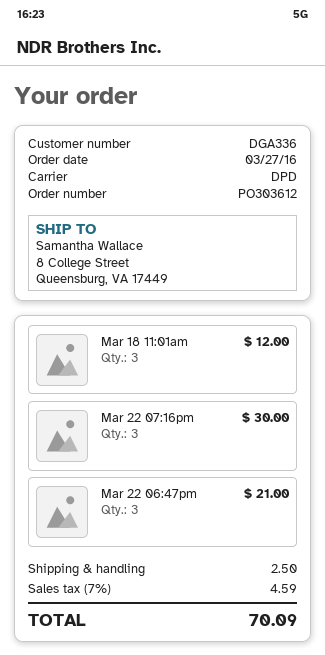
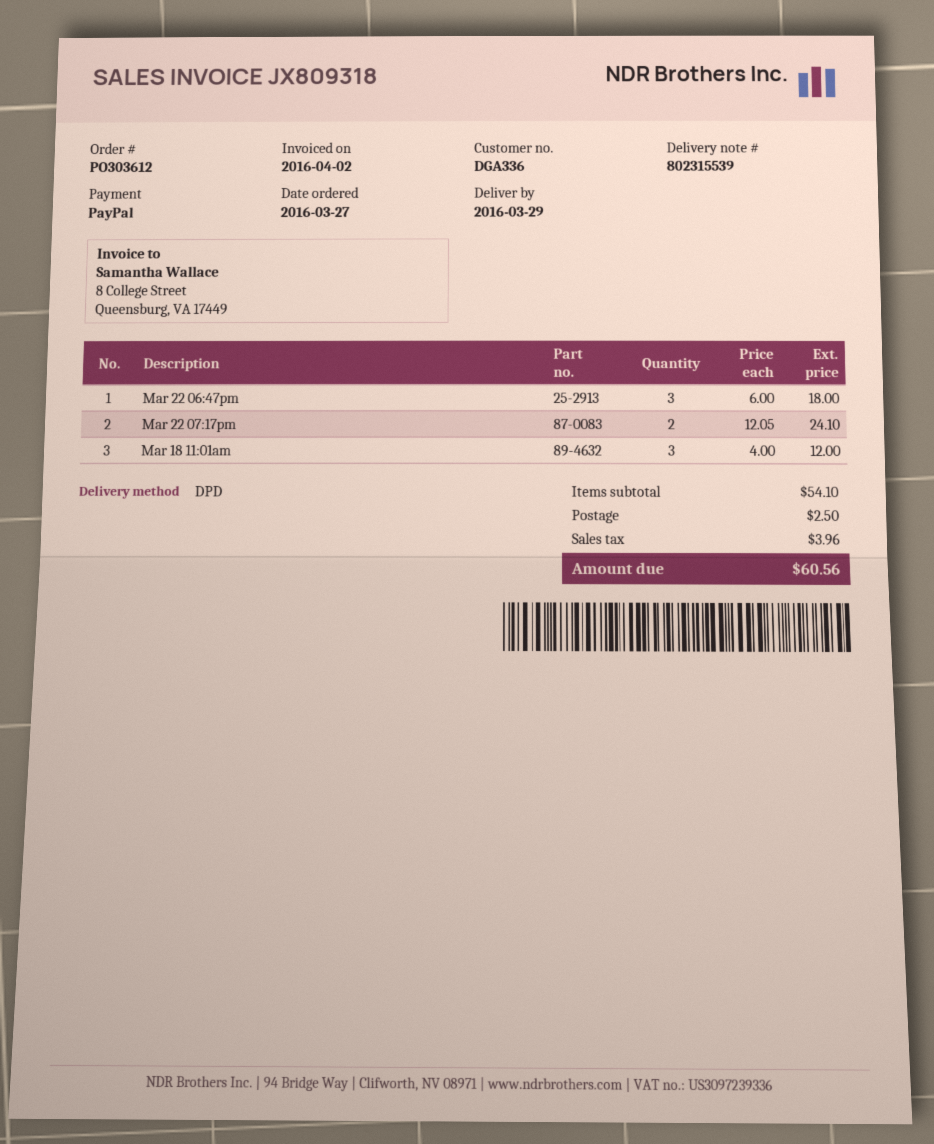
Mar 22 07:16pm: 3 for 30.00 -> none
Mar 22 06:47pm: 3 for 21.00 -> 3 for 18.00
Mar 22 07:17pm: none -> 2 for 24.10
tax: 4.59 -> 3.96
total: 70.09 -> 60.56

